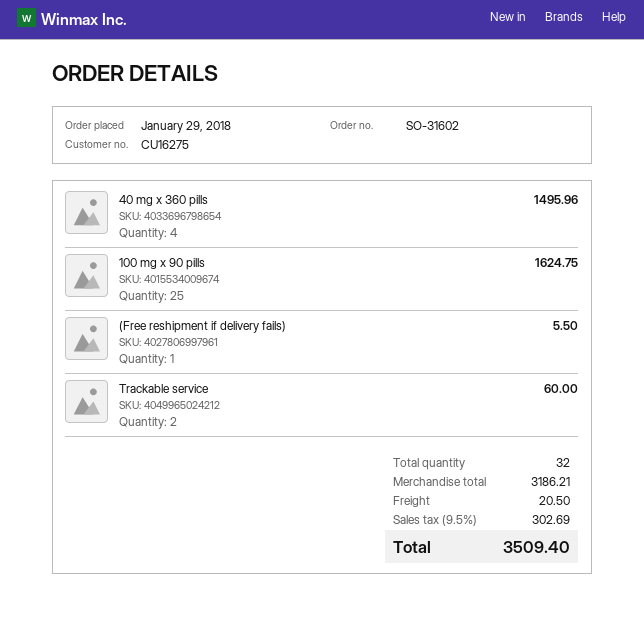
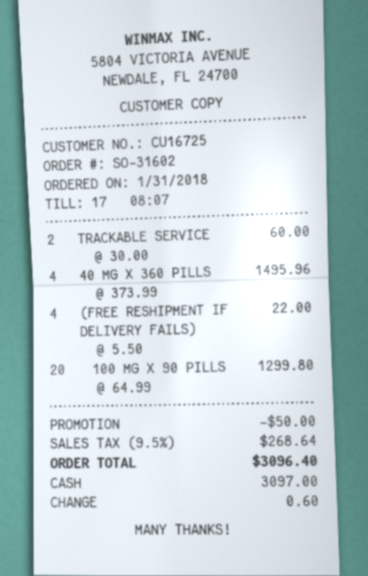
order date: 2018-01-29 -> 2018-01-31
customer number: CU16275 -> CU16725
100 mg x 90 pills: 25 for 1624.75 -> 20 for 1299.80
(Free reshipment if delivery fails): 1 for 5.50 -> 4 for 22.00
discount: none -> 50.00
shipping: 20.50 -> none
tax: 9.5% = 302.69 -> 9.5% = 268.64
total: 3509.40 -> 3096.40

